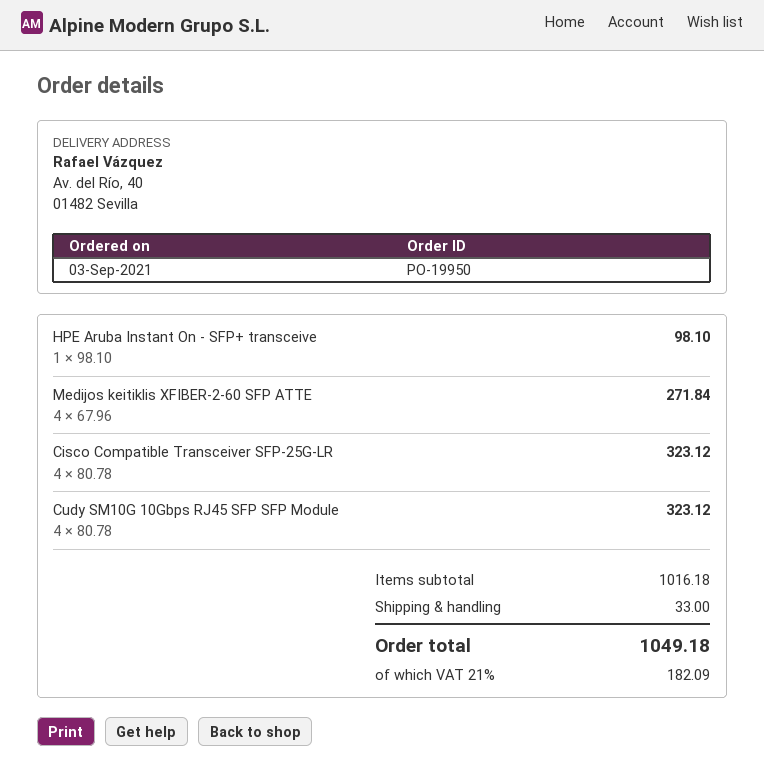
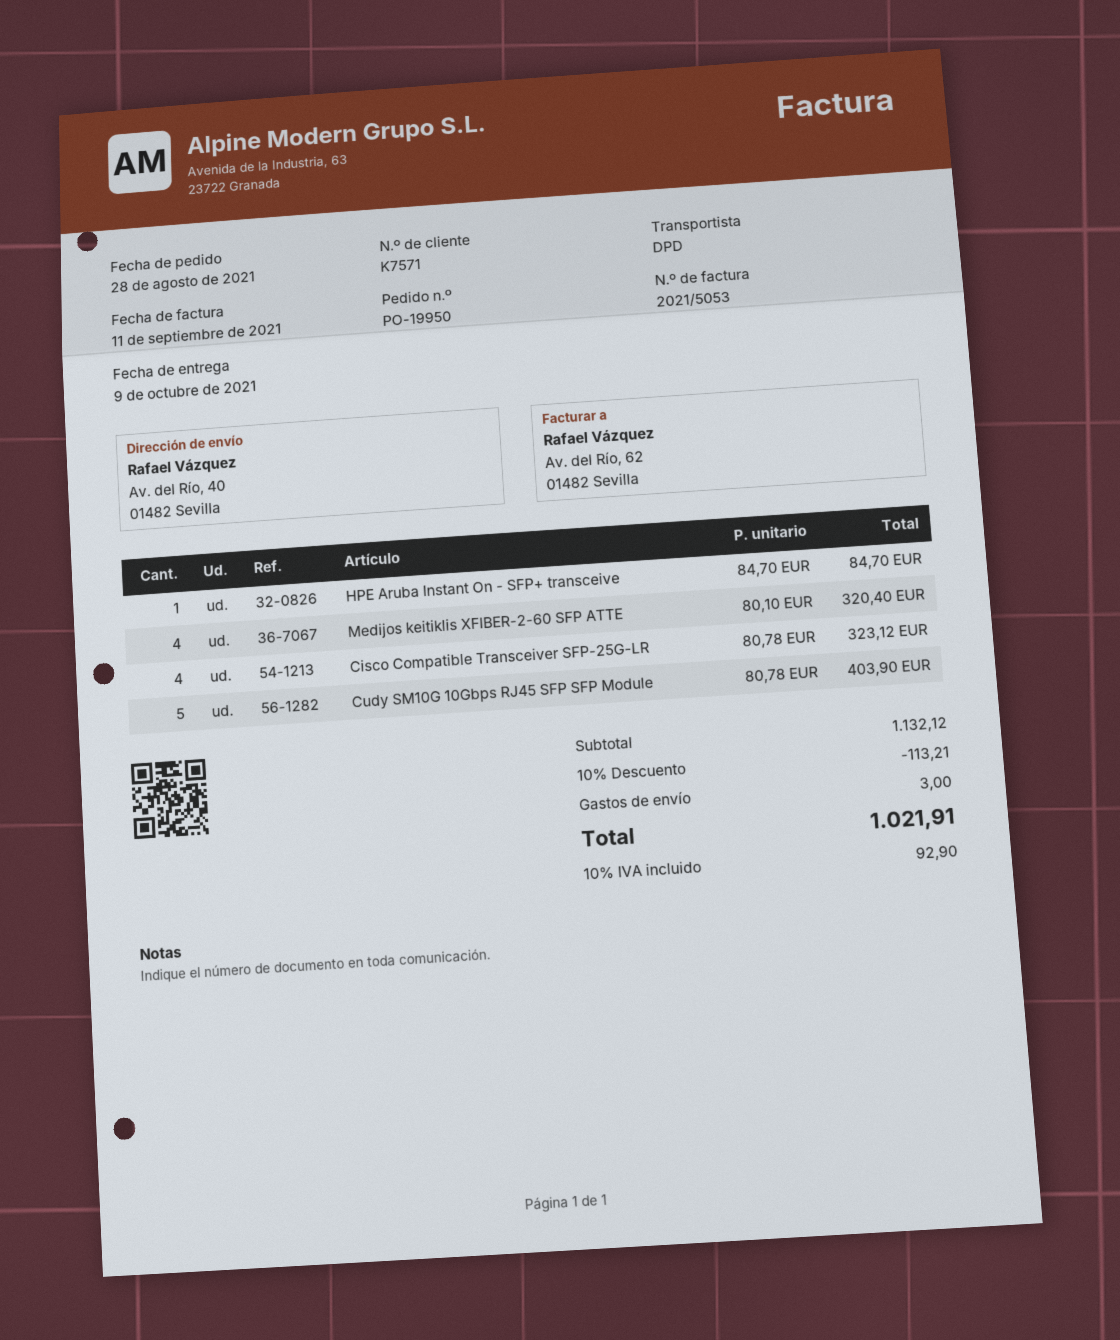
order date: 2021-09-03 -> 2021-08-28
HPE Aruba Instant On - SFP+ transceive: 1 x 98.10 = 98.10 -> 1 x 84.70 = 84.70
Medijos keitiklis XFIBER-2-60 SFP ATTE: 4 x 67.96 = 271.84 -> 4 x 80.10 = 320.40
Cudy SM10G 10Gbps RJ45 SFP SFP Module: 4 x 80.78 = 323.12 -> 5 x 80.78 = 403.90
subtotal: 1016.18 -> 1132.12
discount: none -> 10% = 113.21
shipping: 33.00 -> 3.00
tax: 21% = 182.09 -> 10% = 92.90
total: 1049.18 -> 1021.91

